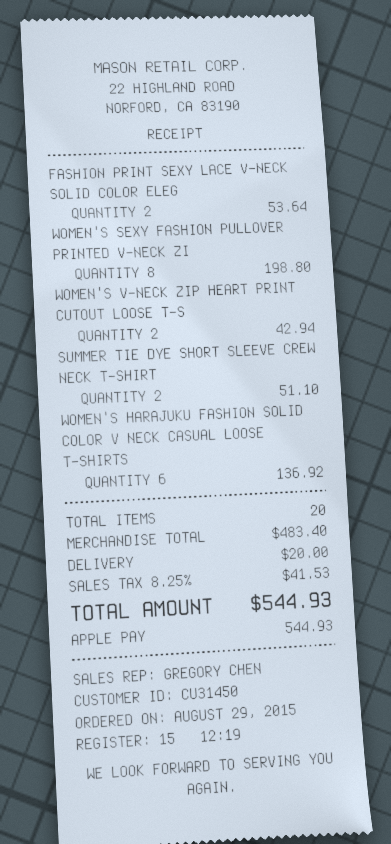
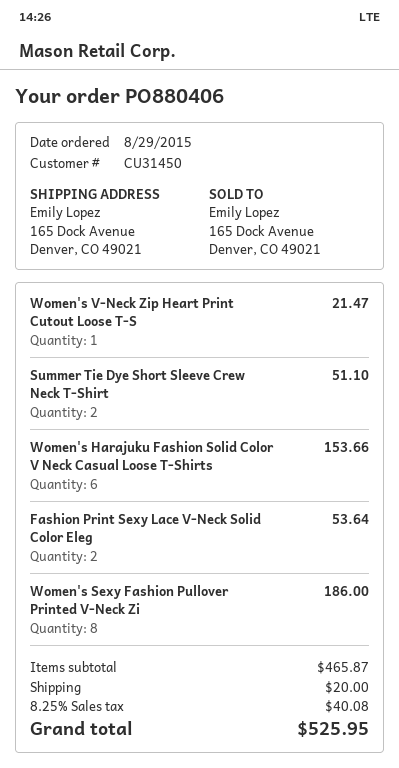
WOMEN'S SEXY FASHION PULLOVER PRINTED V-NECK ZI: 8 for 198.80 -> 8 for 186.00
WOMEN'S V-NECK ZIP HEART PRINT CUTOUT LOOSE T-S: 2 for 42.94 -> 1 for 21.47
WOMEN'S HARAJUKU FASHION SOLID COLOR V NECK CASUAL LOOSE T-SHIRTS: 6 for 136.92 -> 6 for 153.66
subtotal: 483.40 -> 465.87
tax: 8.25% = 41.53 -> 8.25% = 40.08
total: 544.93 -> 525.95

